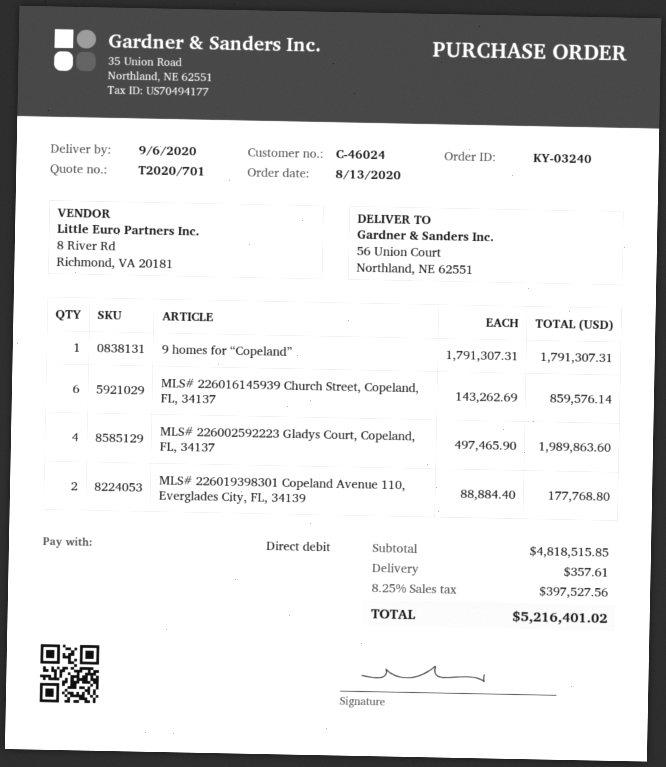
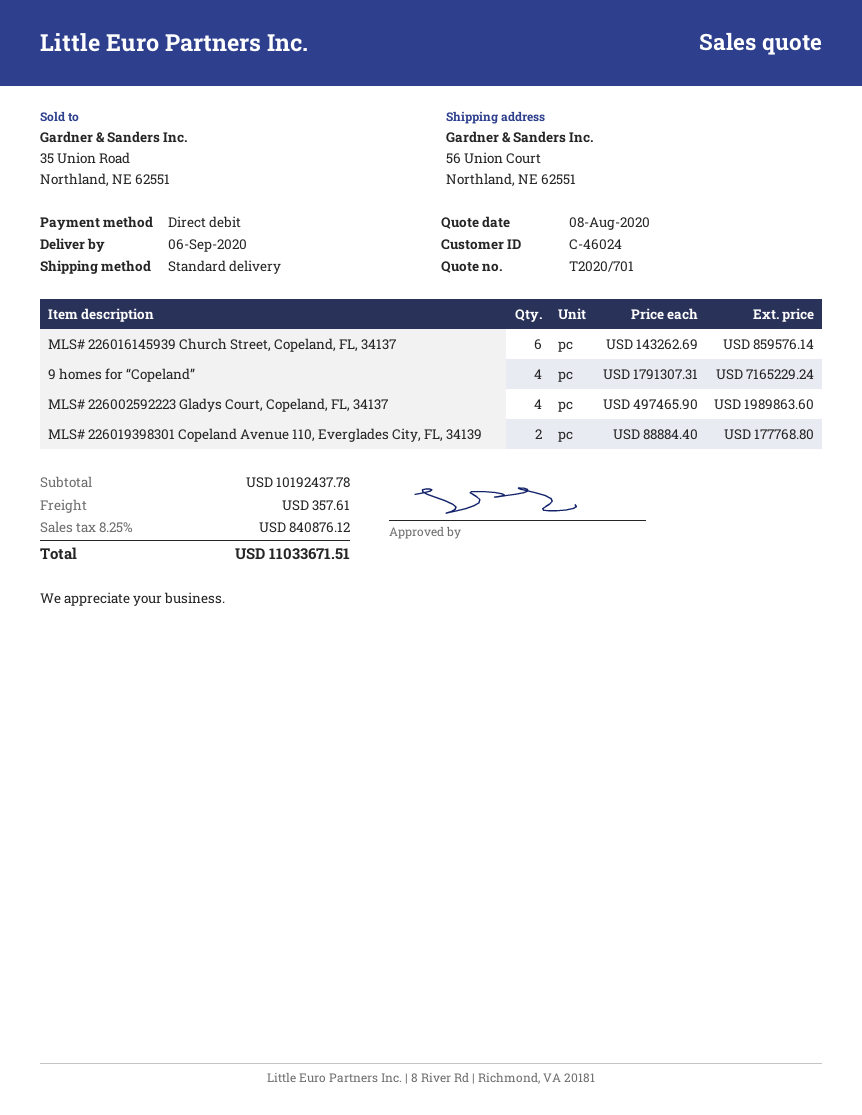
9 homes for “Copeland”: 1 x 1791307.31 = 1791307.31 -> 4 x 1791307.31 = 7165229.24
subtotal: 4818515.85 -> 10192437.78
tax: 8.25% = 397527.56 -> 8.25% = 840876.12
total: 5216401.02 -> 11033671.51

